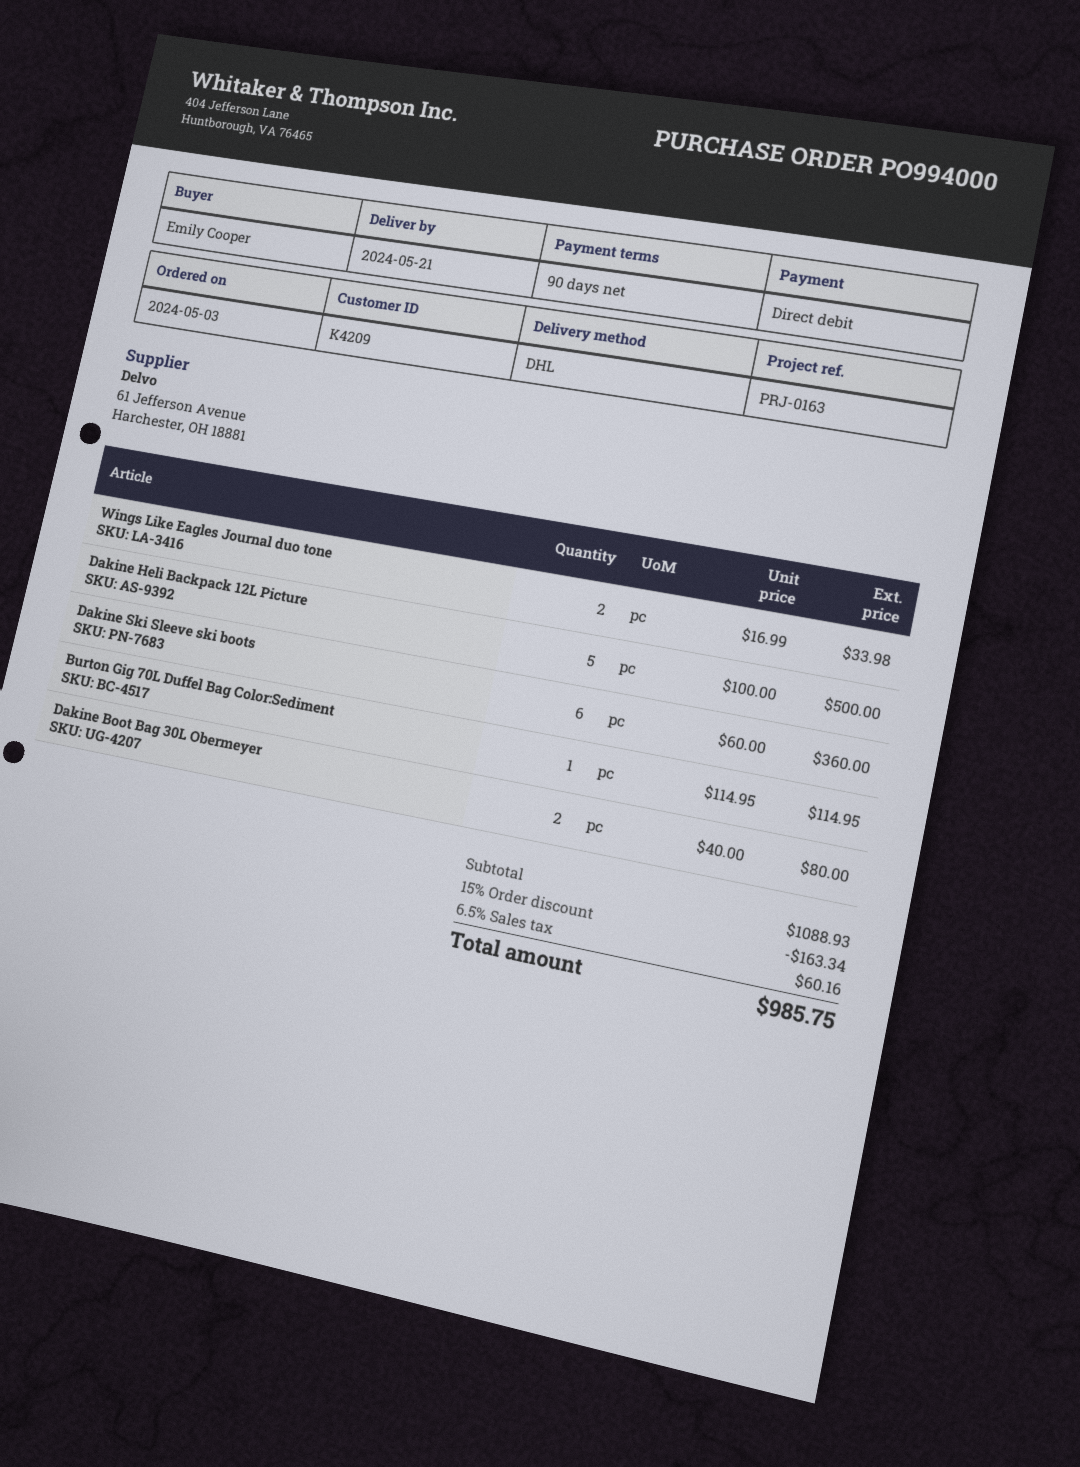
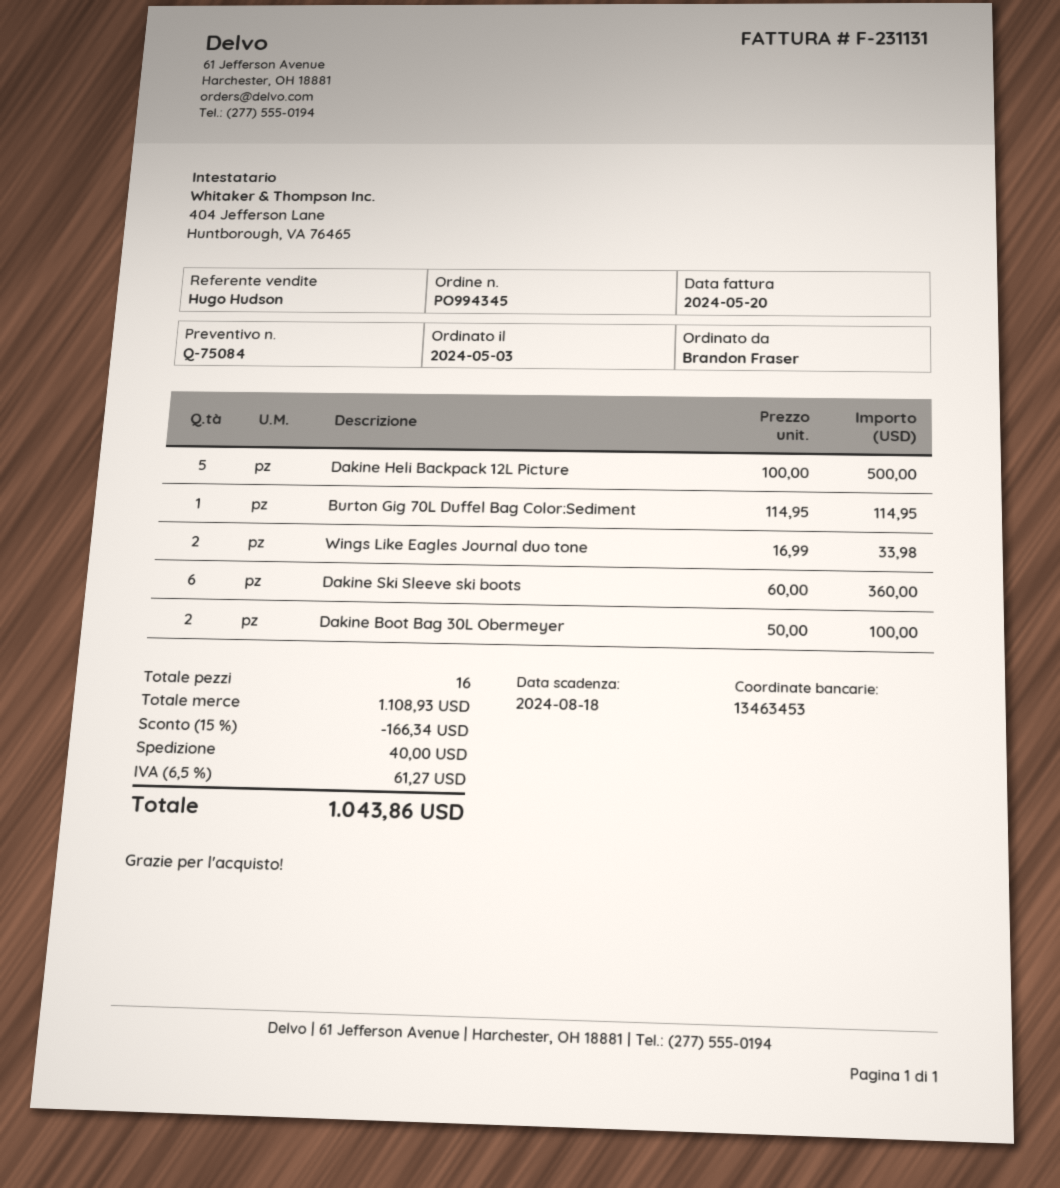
order number: PO994000 -> PO994345
ordered by: Emily Cooper -> Brandon Fraser
Dakine Boot Bag 30L Obermeyer: 2 x 40.00 = 80.00 -> 2 x 50.00 = 100.00
subtotal: 1088.93 -> 1108.93
discount: 15% = 163.34 -> 15% = 166.34
shipping: none -> 40.00
tax: 6.5% = 60.16 -> 6.5% = 61.27
total: 985.75 -> 1043.86

